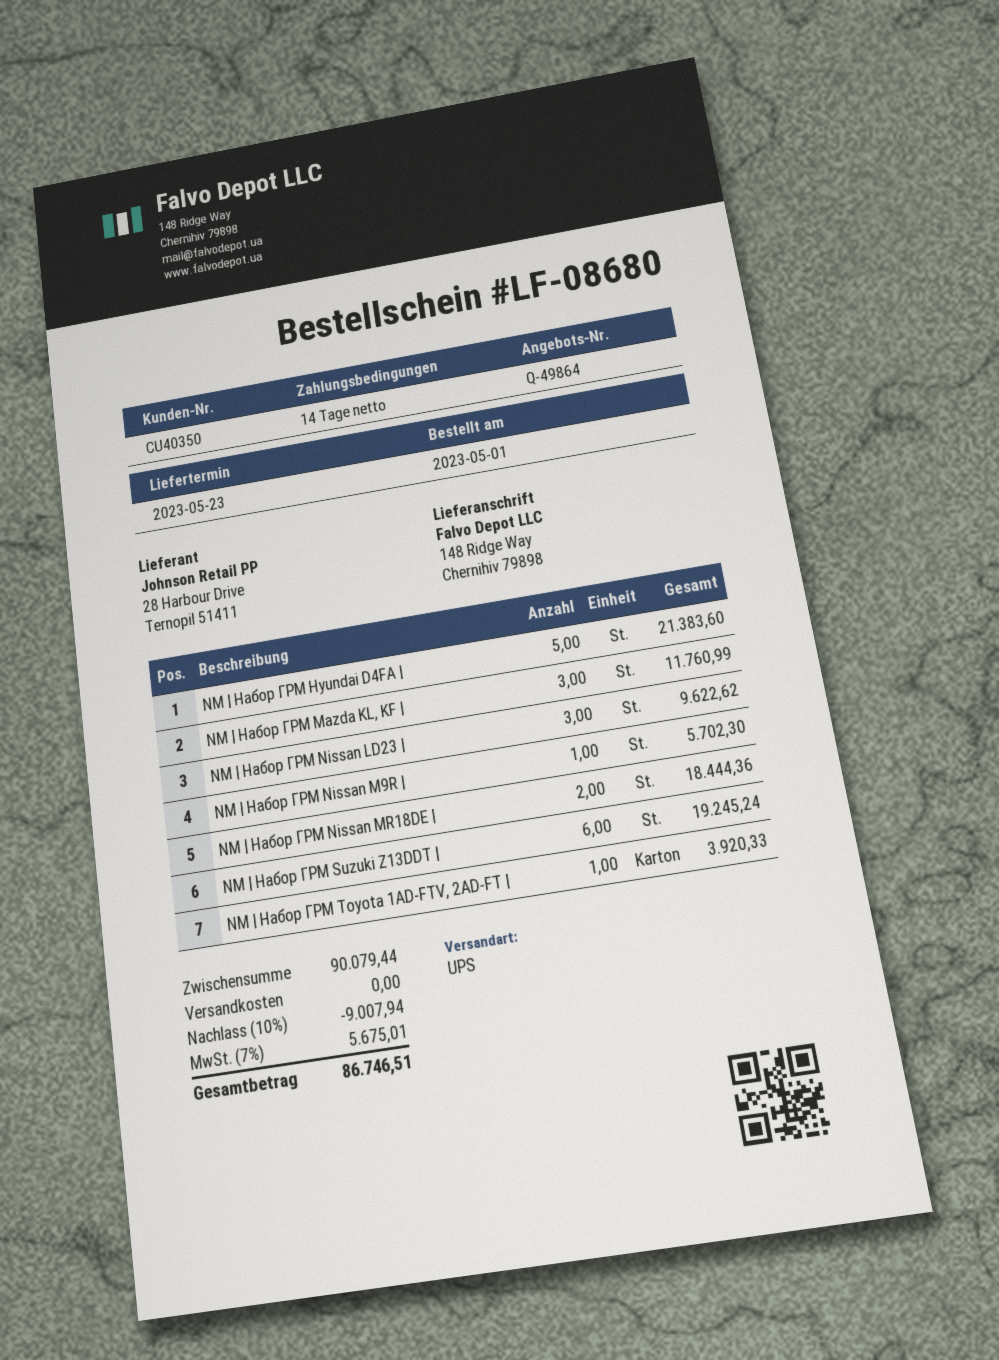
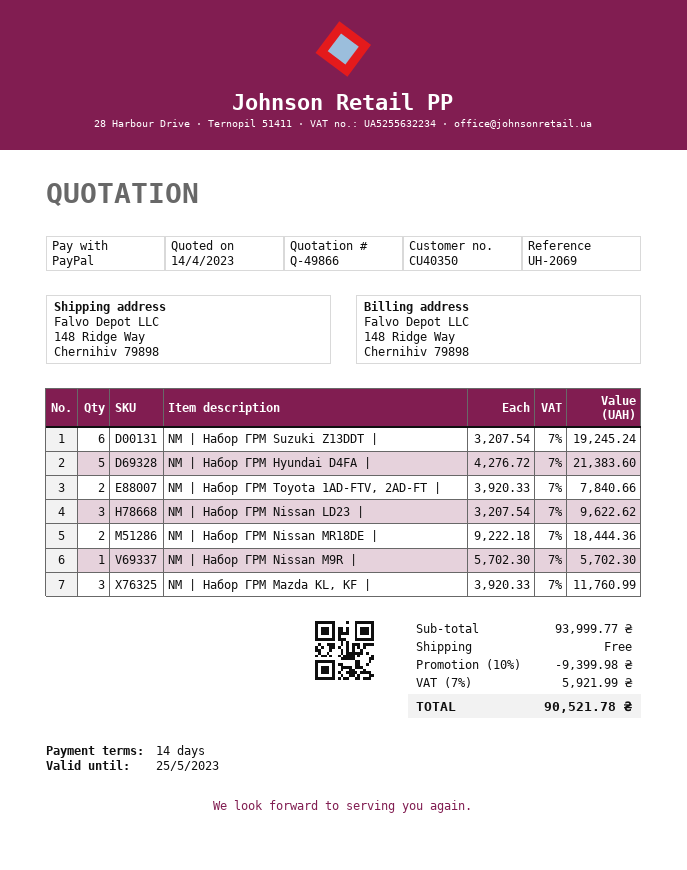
quote number: Q-49864 -> Q-49866
NM | Набор ГРМ Toyota 1AD-FTV, 2AD-FT |: 1 for 3920.33 -> 2 for 7840.66
subtotal: 90079.44 -> 93999.77
discount: 10% = 9007.94 -> 10% = 9399.98
tax: 7% = 5675.01 -> 7% = 5921.99
total: 86746.51 -> 90521.78

